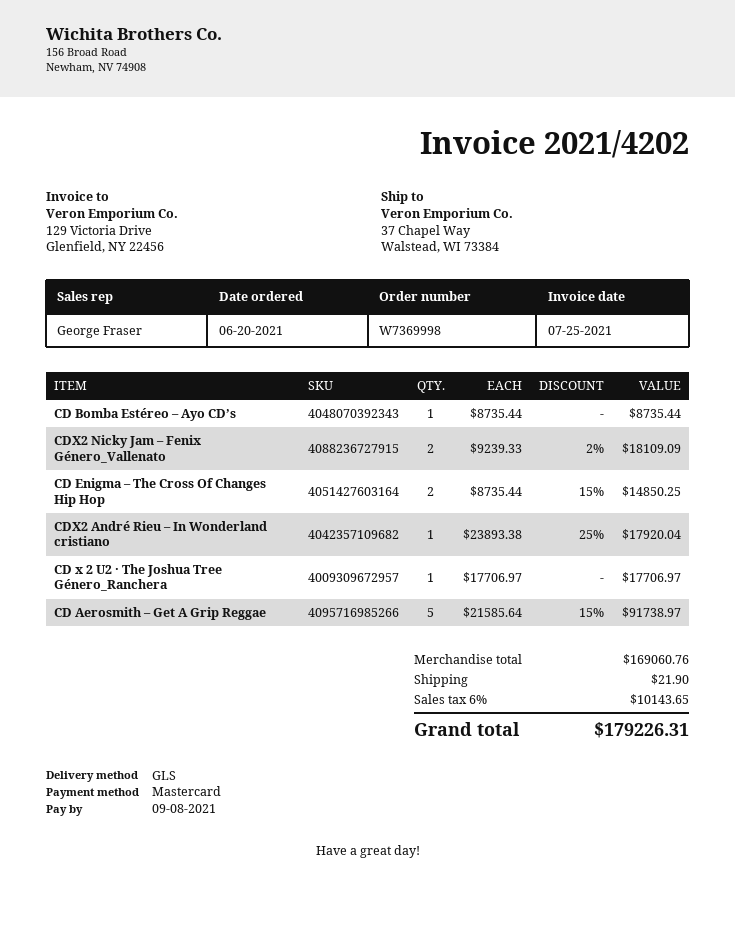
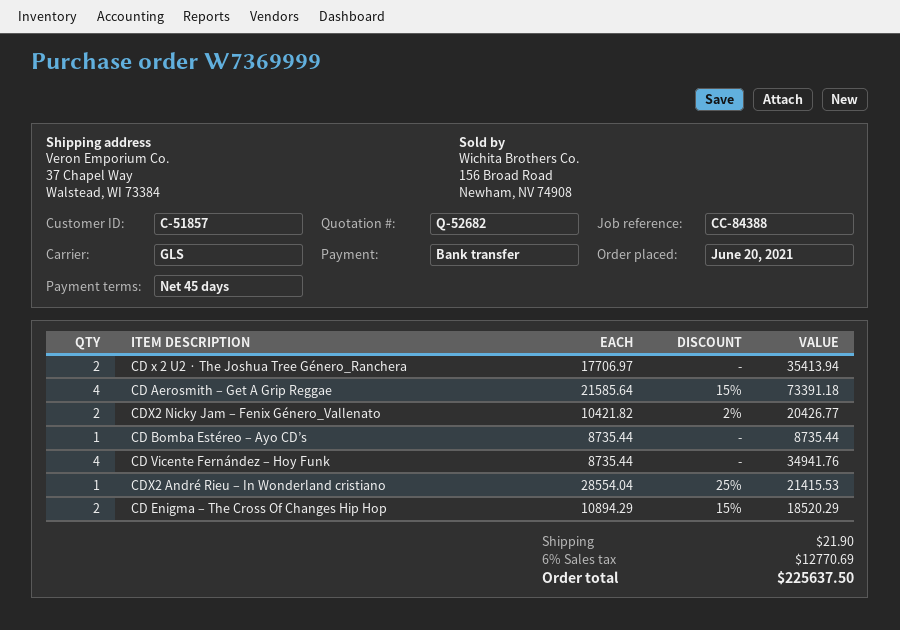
order number: W7369998 -> W7369999
payment method: Mastercard -> bank transfer
CDX2 Nicky Jam – Fenix Género_Vallenato: 2 x 9239.33 - 2% = 18109.09 -> 2 x 10421.82 - 2% = 20426.77
CD Enigma – The Cross Of Changes Hip Hop: 2 x 8735.44 - 15% = 14850.25 -> 2 x 10894.29 - 15% = 18520.29
CDX2 André Rieu – In Wonderland cristiano: 1 x 23893.38 - 25% = 17920.04 -> 1 x 28554.04 - 25% = 21415.53
CD x 2 U2 · The Joshua Tree Género_Ranchera: 1 x 17706.97 = 17706.97 -> 2 x 17706.97 = 35413.94
CD Aerosmith – Get A Grip Reggae: 5 x 21585.64 - 15% = 91738.97 -> 4 x 21585.64 - 15% = 73391.18
CD Vicente Fernández – Hoy Funk: none -> 4 x 8735.44 = 34941.76
tax: 6% = 10143.65 -> 6% = 12770.69
total: 179226.31 -> 225637.50

